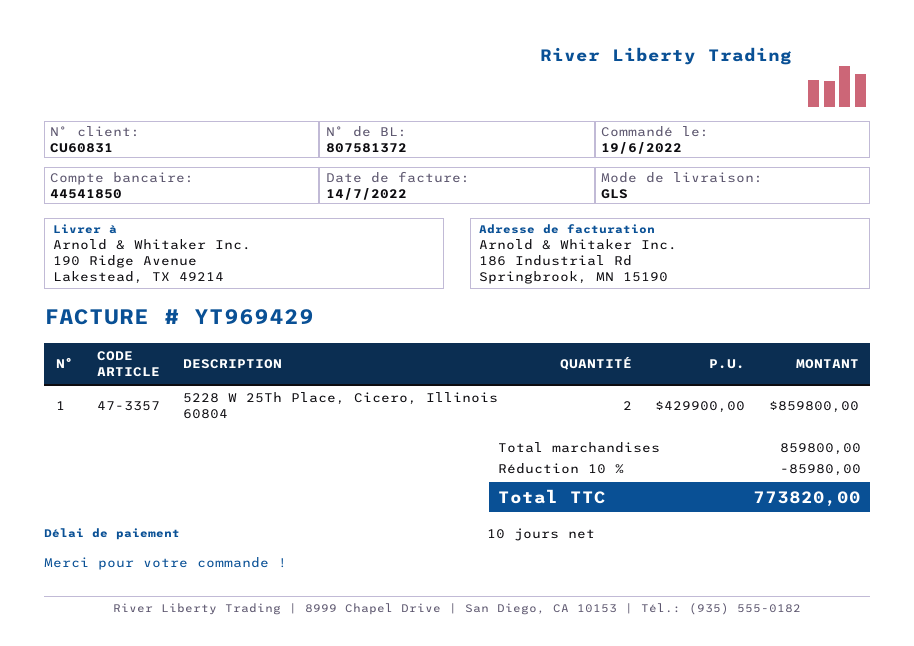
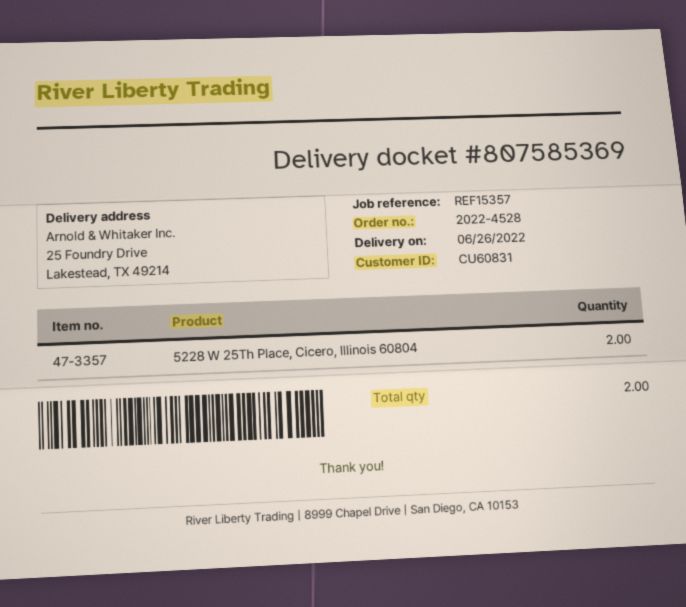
delivery note number: 807581372 -> 807585369
ship to: 190 Ridge Avenue, Lakestead, TX 49214 -> 25 Foundry Drive, Lakestead, TX 49214

